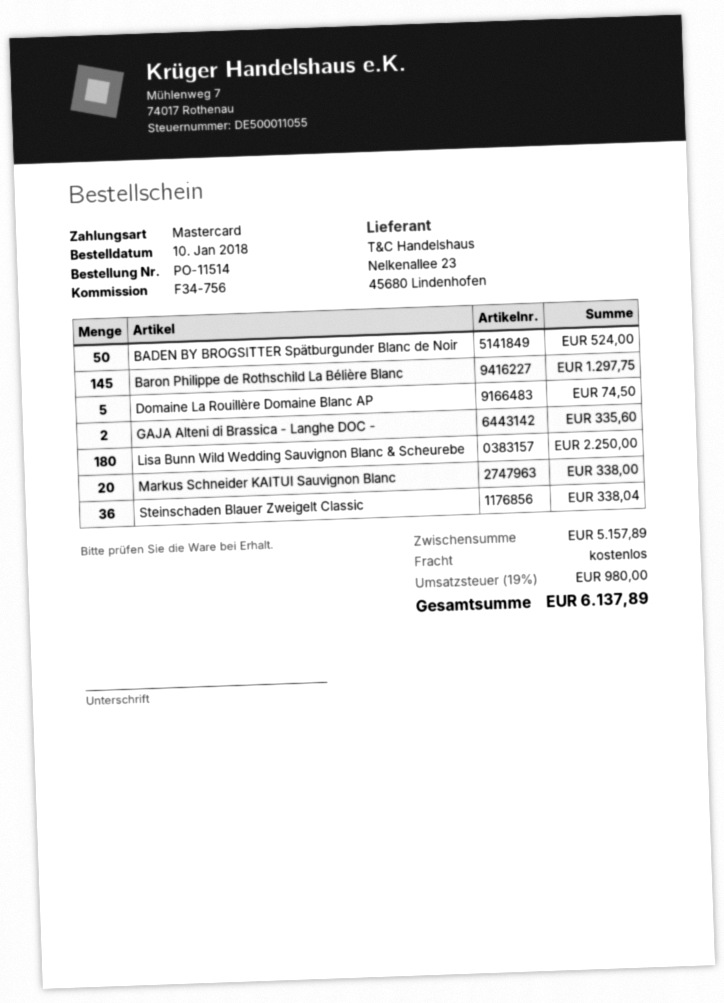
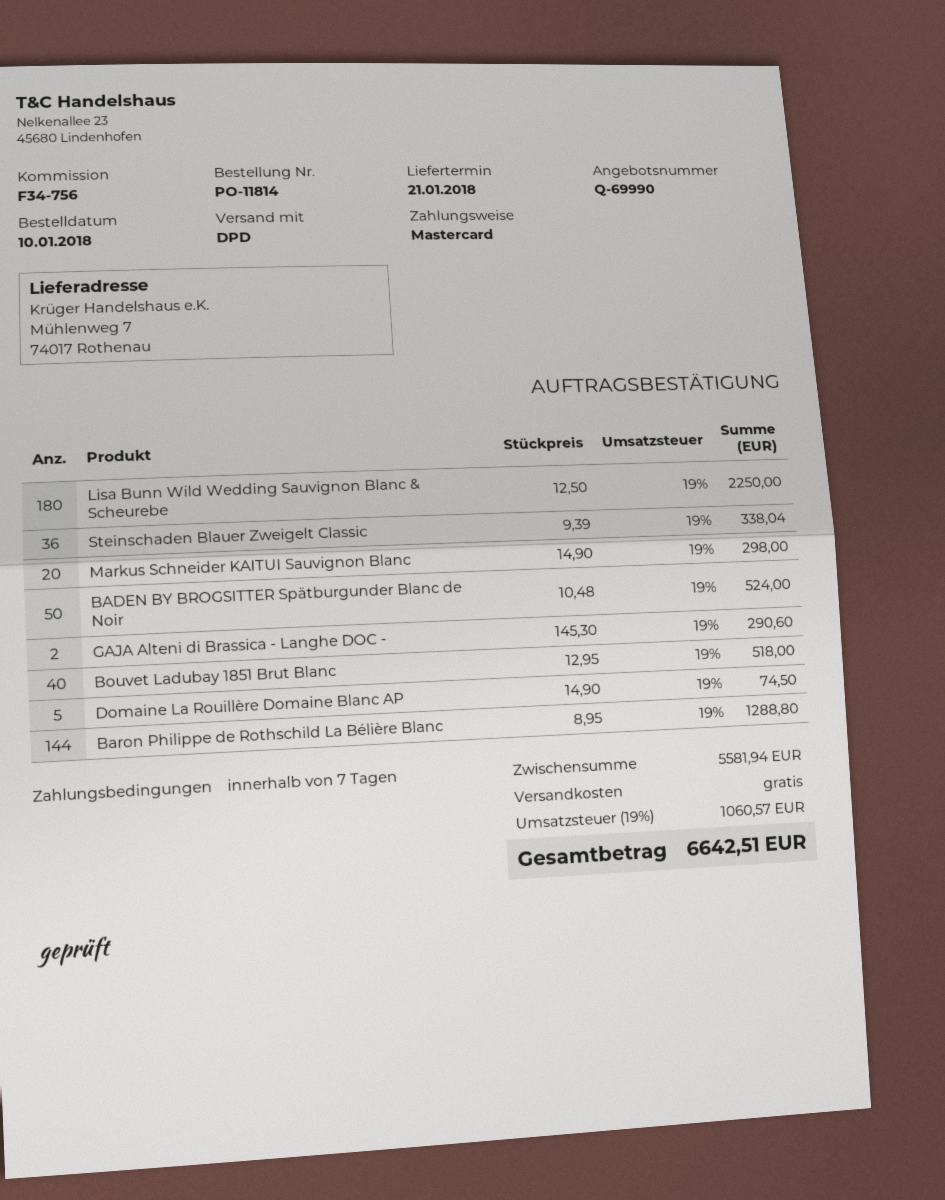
order number: PO-11514 -> PO-11814
Baron Philippe de Rothschild La Bélière Blanc: 145 for 1297.75 -> 144 for 1288.80
GAJA Alteni di Brassica - Langhe DOC -: 2 for 335.60 -> 2 for 290.60
Markus Schneider KAITUI Sauvignon Blanc: 20 for 338.00 -> 20 for 298.00
Bouvet Ladubay 1851 Brut Blanc: none -> 40 for 518.00
subtotal: 5157.89 -> 5581.94
tax: 19% = 980.00 -> 19% = 1060.57
total: 6137.89 -> 6642.51

